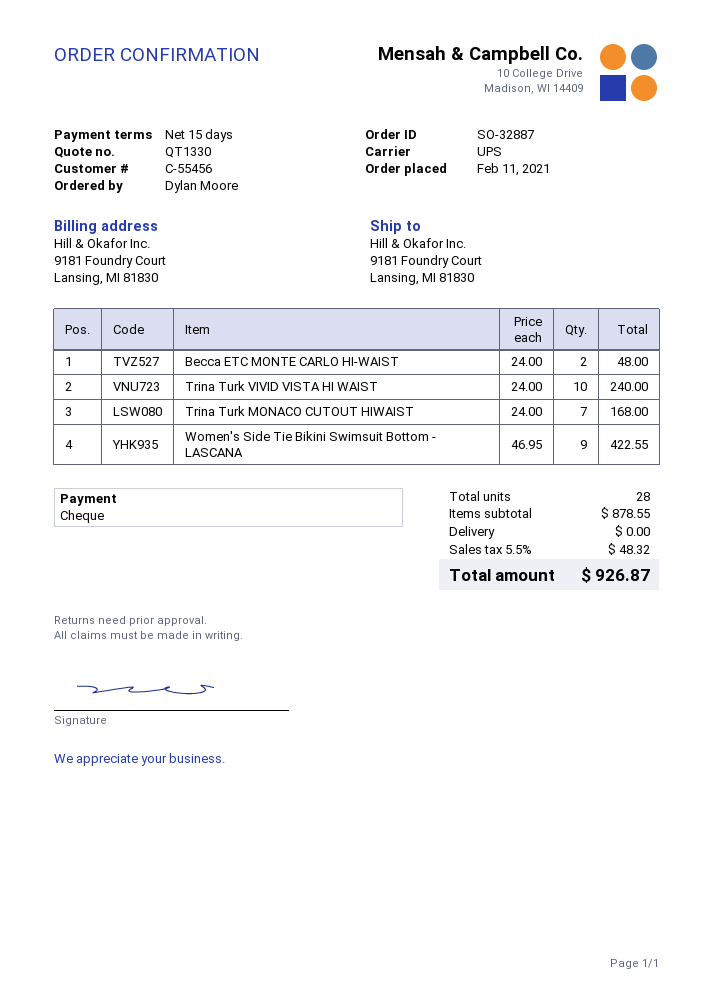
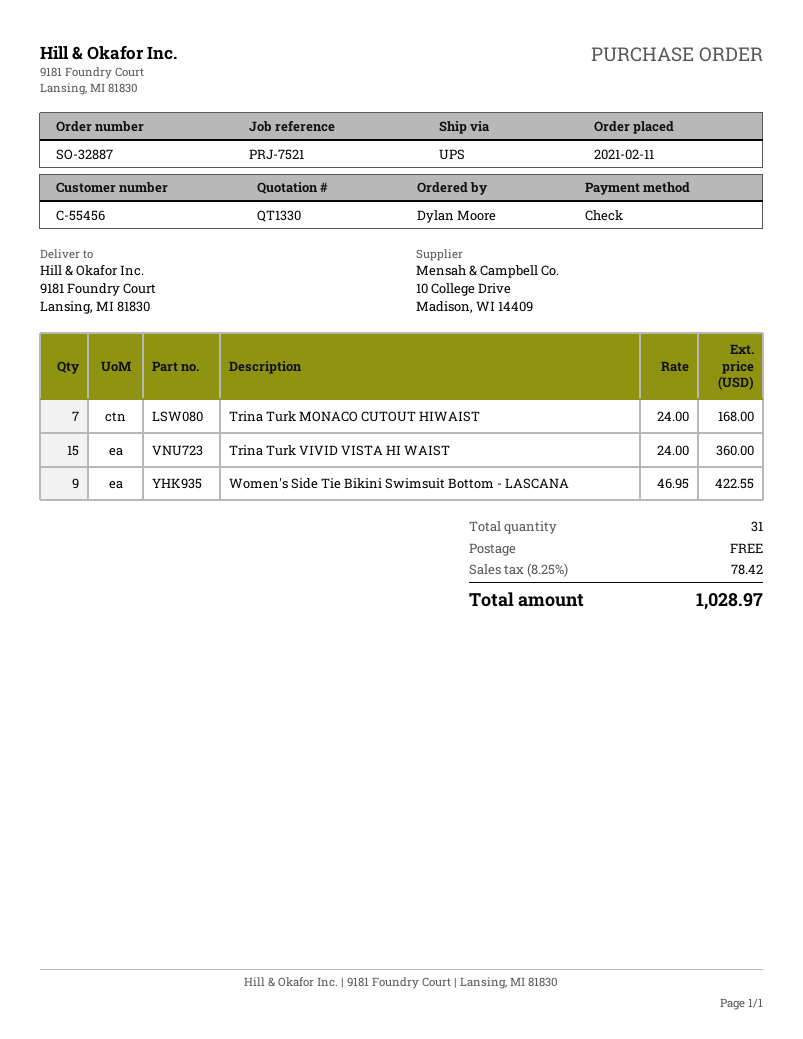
Becca ETC MONTE CARLO HI-WAIST: 2 x 24.00 = 48.00 -> none
Trina Turk VIVID VISTA HI WAIST: 10 x 24.00 = 240.00 -> 15 x 24.00 = 360.00
total quantity: 28 -> 31
tax: 5.5% = 48.32 -> 8.25% = 78.42
total: 926.87 -> 1028.97

